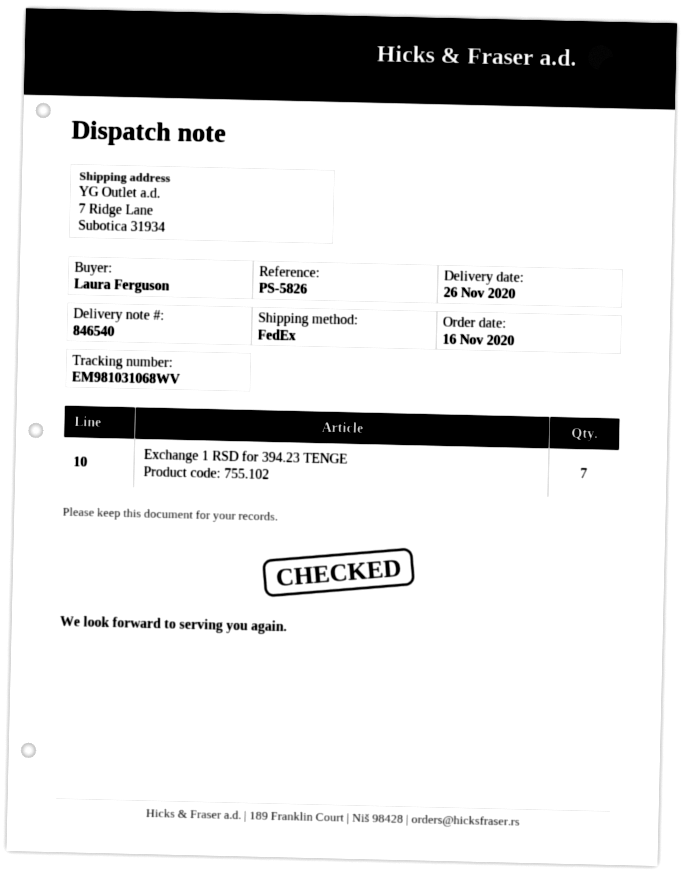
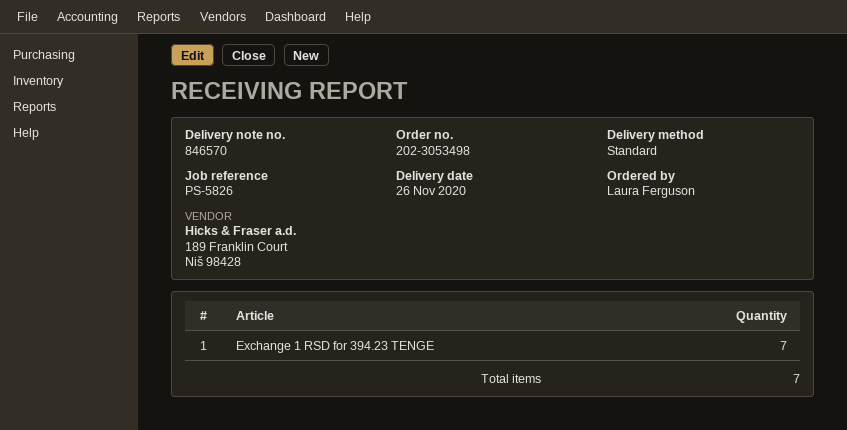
delivery note number: 846540 -> 846570
shipping method: FedEx -> standard

